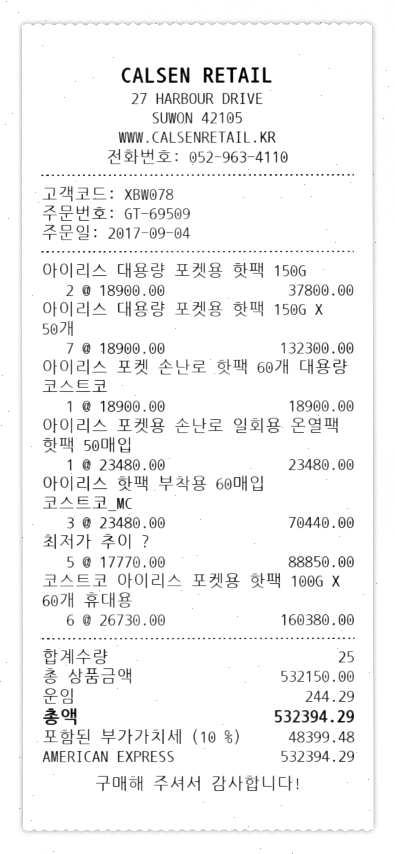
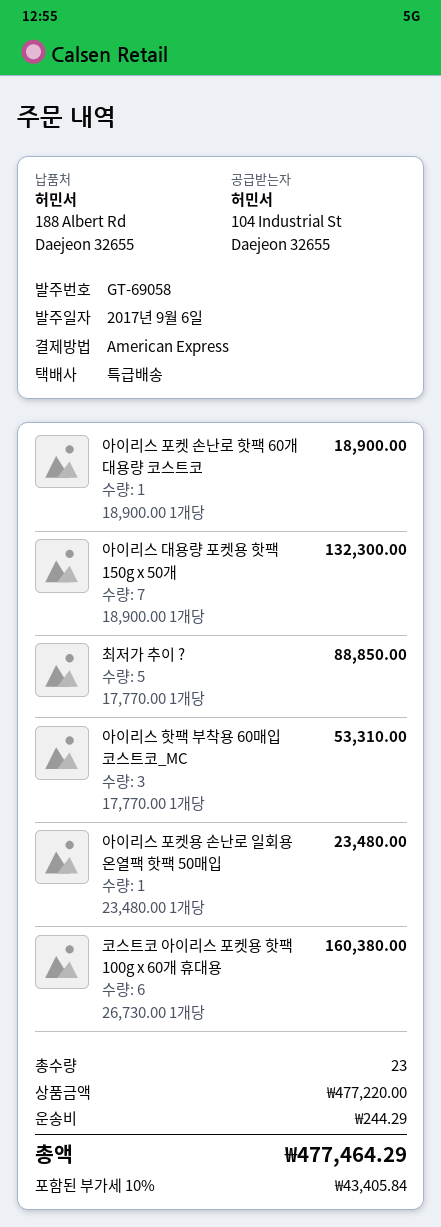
order number: GT-69509 -> GT-69058
order date: 2017-09-04 -> 2017-09-06
아이리스 대용량 포켓용 핫팩 150G: 2 x 18900.00 = 37800.00 -> none
아이리스 핫팩 부착용 60매입 코스트코_MC: 3 x 23480.00 = 70440.00 -> 3 x 17770.00 = 53310.00
total quantity: 25 -> 23
subtotal: 532150.00 -> 477220.00
tax: 10% = 48399.48 -> 10% = 43405.84
total: 532394.29 -> 477464.29

